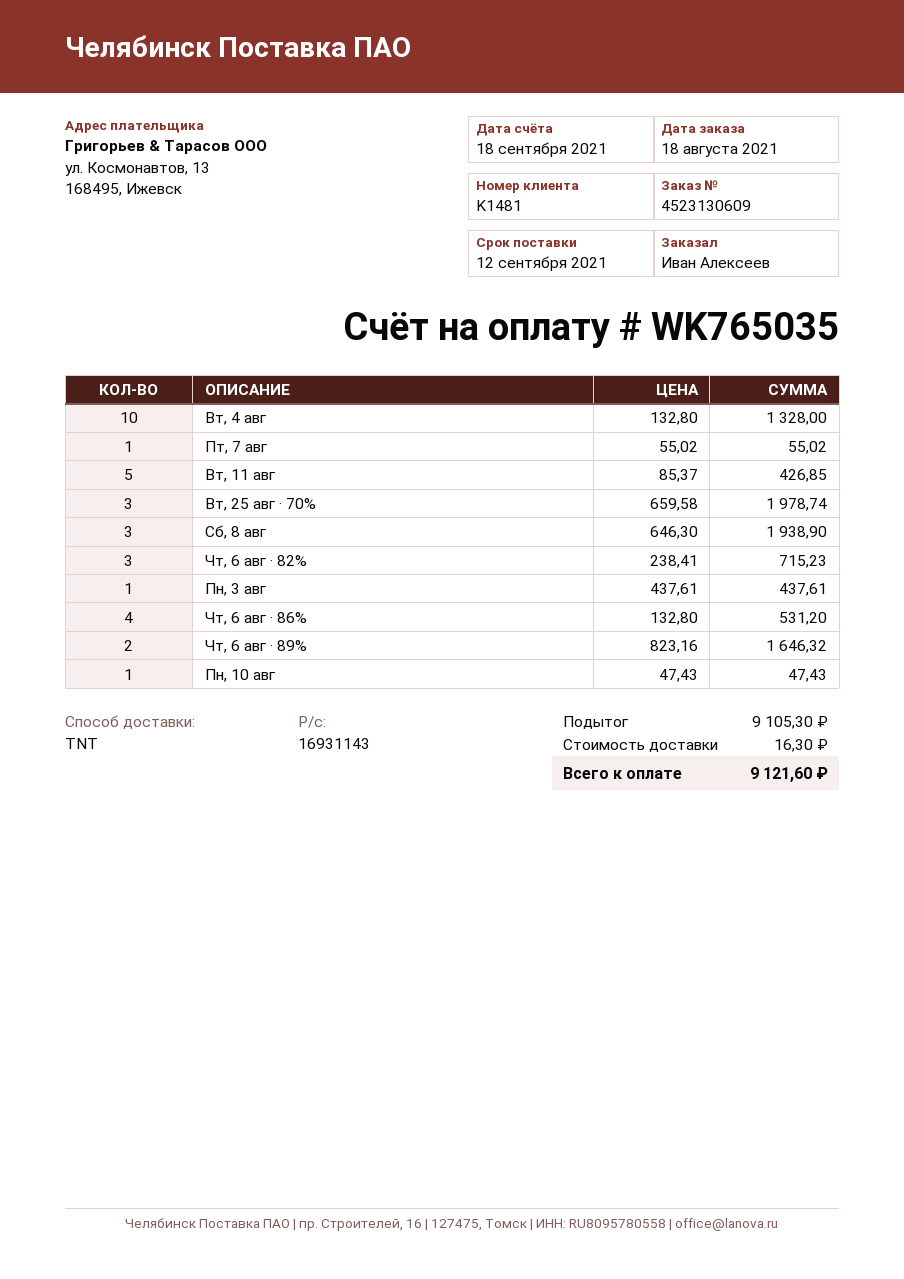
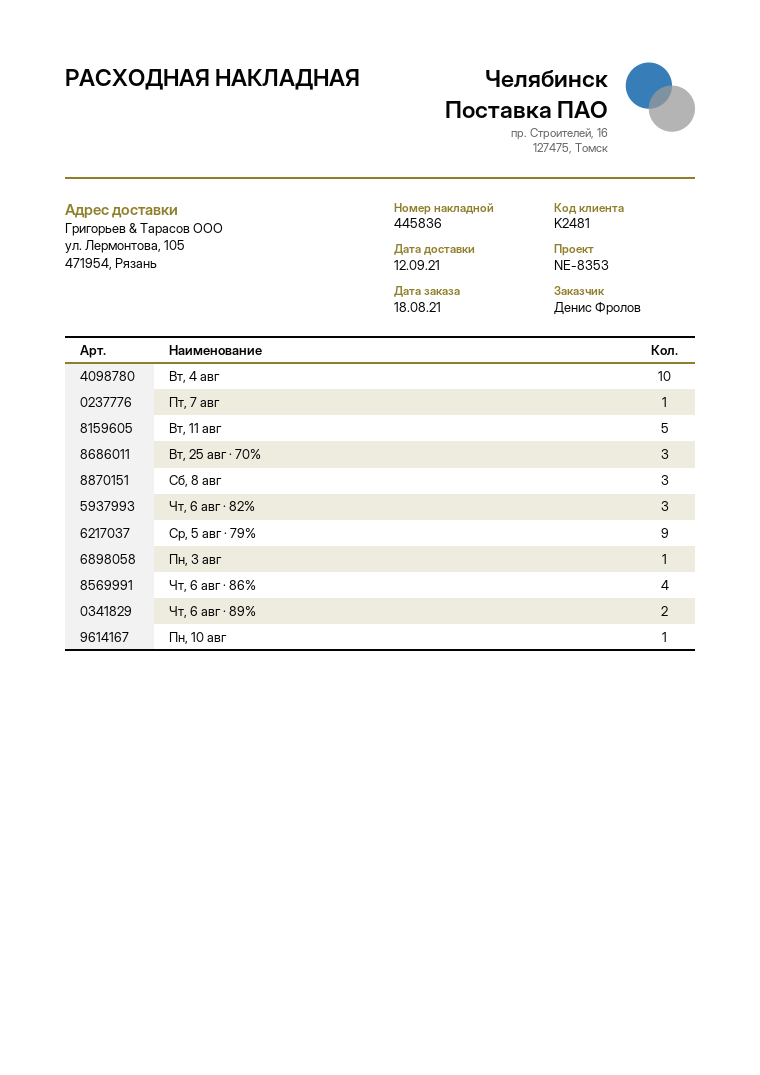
customer number: K1481 -> K2481
ordered by: Иван Алексеев -> Денис Фролов
Ср, 5 авг · 79%: none -> 9

